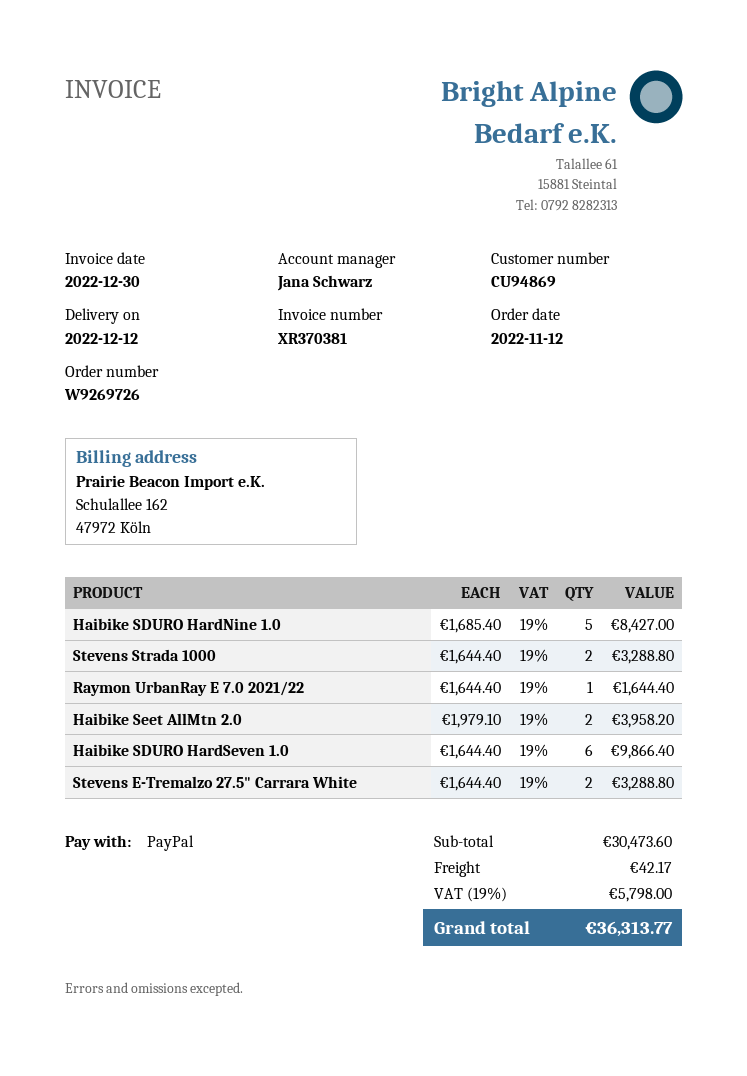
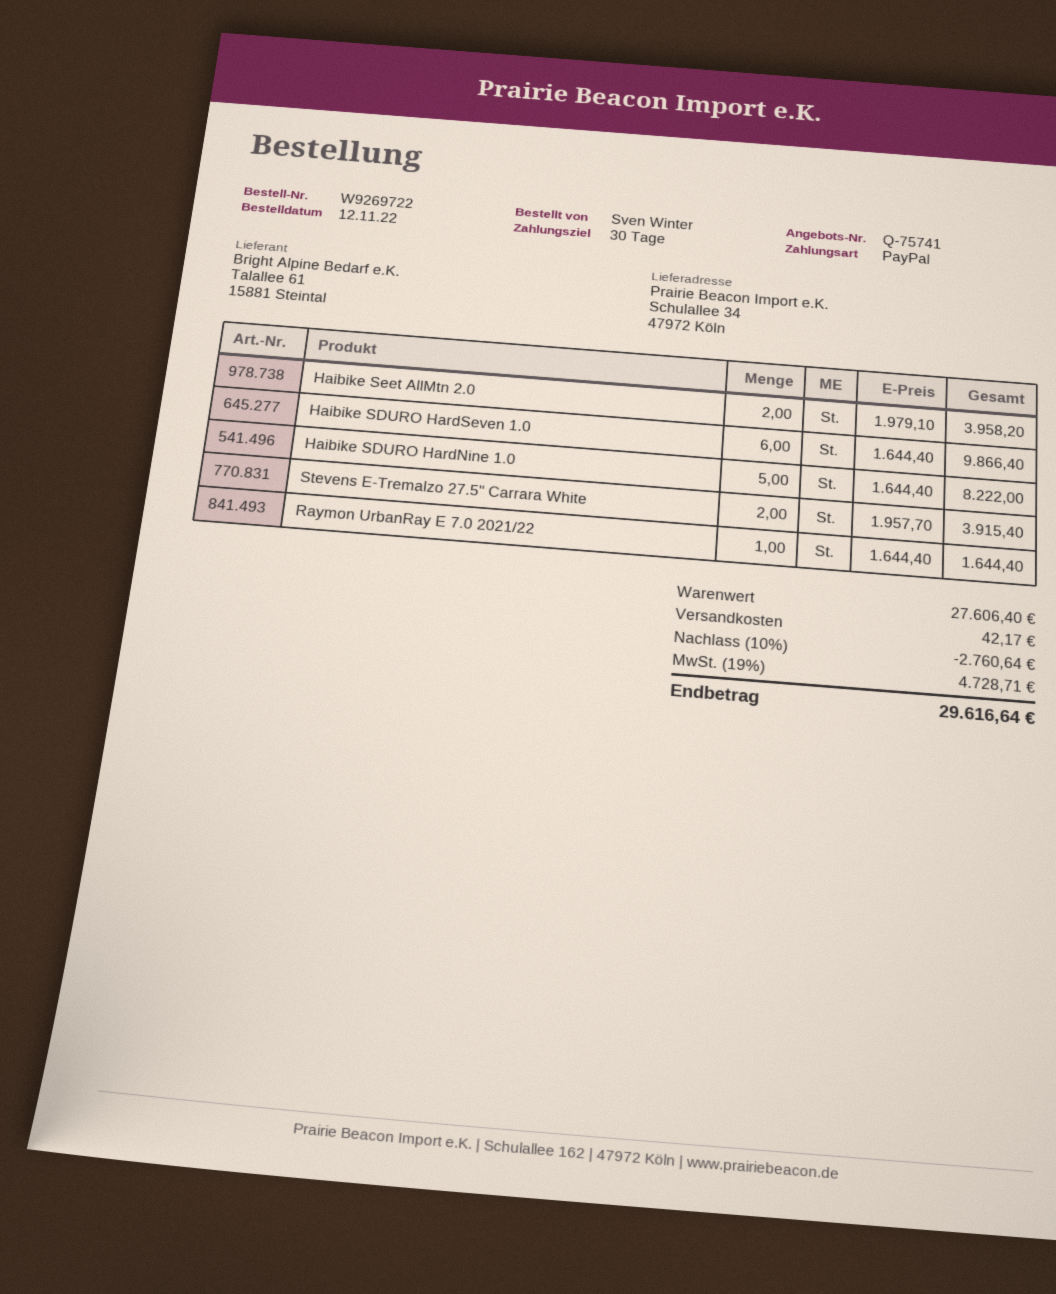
order number: W9269726 -> W9269722
Haibike SDURO HardNine 1.0: 5 x 1685.40 = 8427.00 -> 5 x 1644.40 = 8222.00
Stevens Strada 1000: 2 x 1644.40 = 3288.80 -> none
Stevens E-Tremalzo 27.5" Carrara White: 2 x 1644.40 = 3288.80 -> 2 x 1957.70 = 3915.40
subtotal: 30473.60 -> 27606.40
discount: none -> 10% = 2760.64
tax: 19% = 5798.00 -> 19% = 4728.71
total: 36313.77 -> 29616.64

